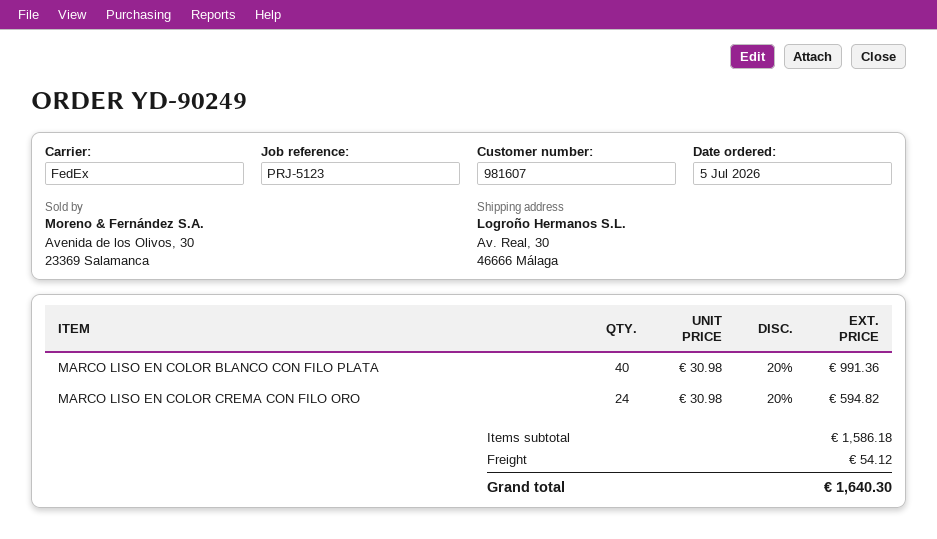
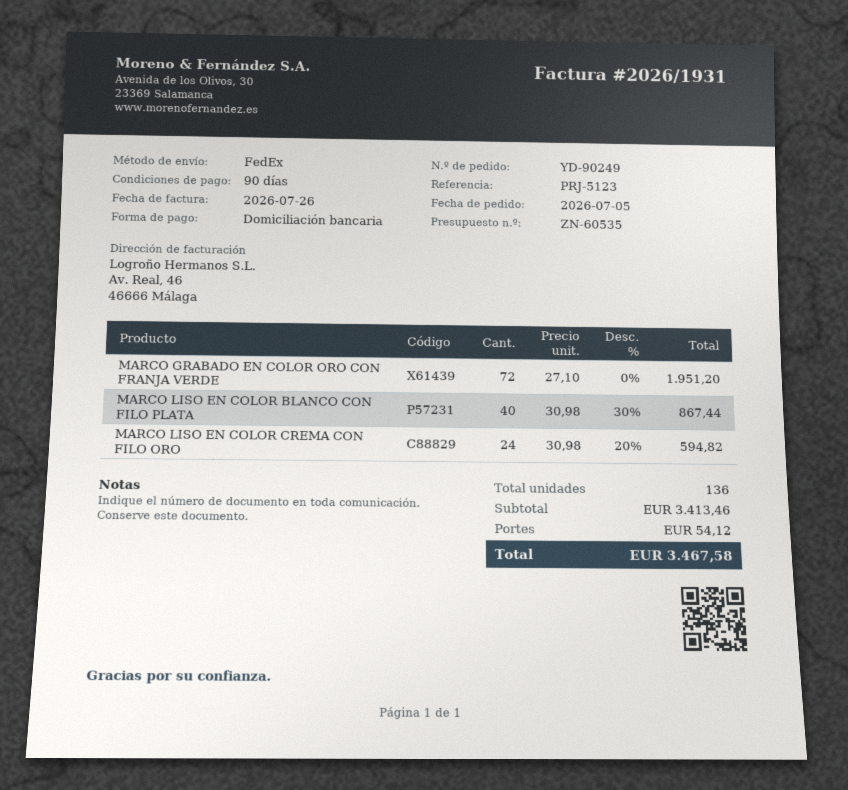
MARCO LISO EN COLOR BLANCO CON FILO PLATA: 40 x 30.98 - 20% = 991.36 -> 40 x 30.98 - 30% = 867.44
MARCO GRABADO EN COLOR ORO CON FRANJA VERDE: none -> 72 x 27.10 = 1951.20
subtotal: 1586.18 -> 3413.46
total: 1640.30 -> 3467.58

